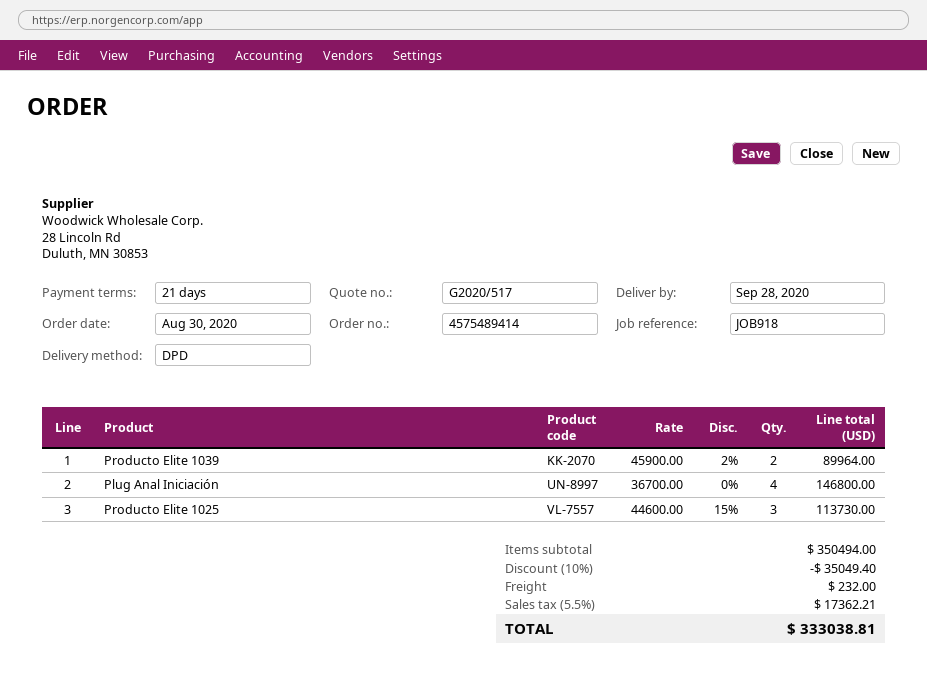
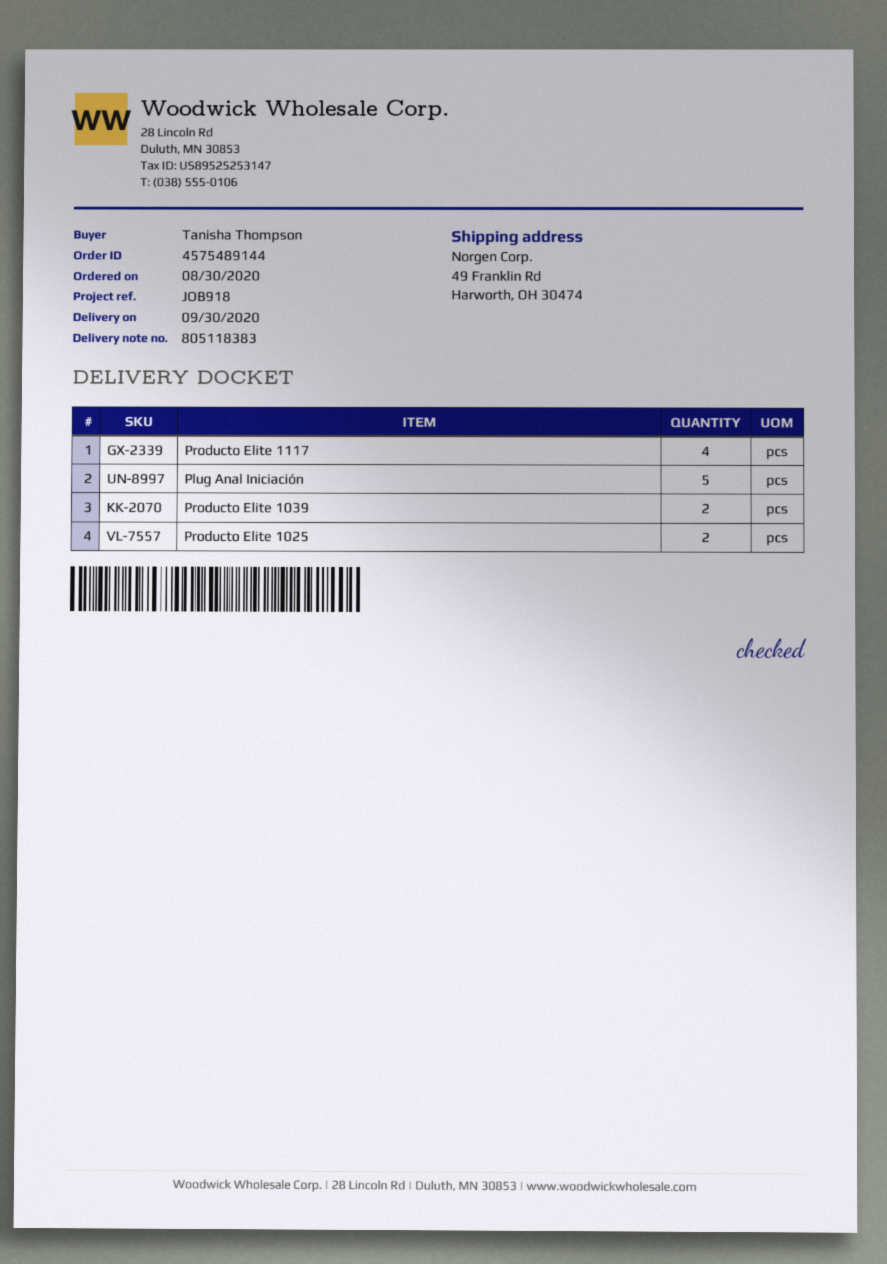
order number: 4575489414 -> 4575489144
delivery date: 2020-09-28 -> 2020-09-30
Plug Anal Iniciación: 4 -> 5
Producto Elite 1025: 3 -> 2
Producto Elite 1117: none -> 4

